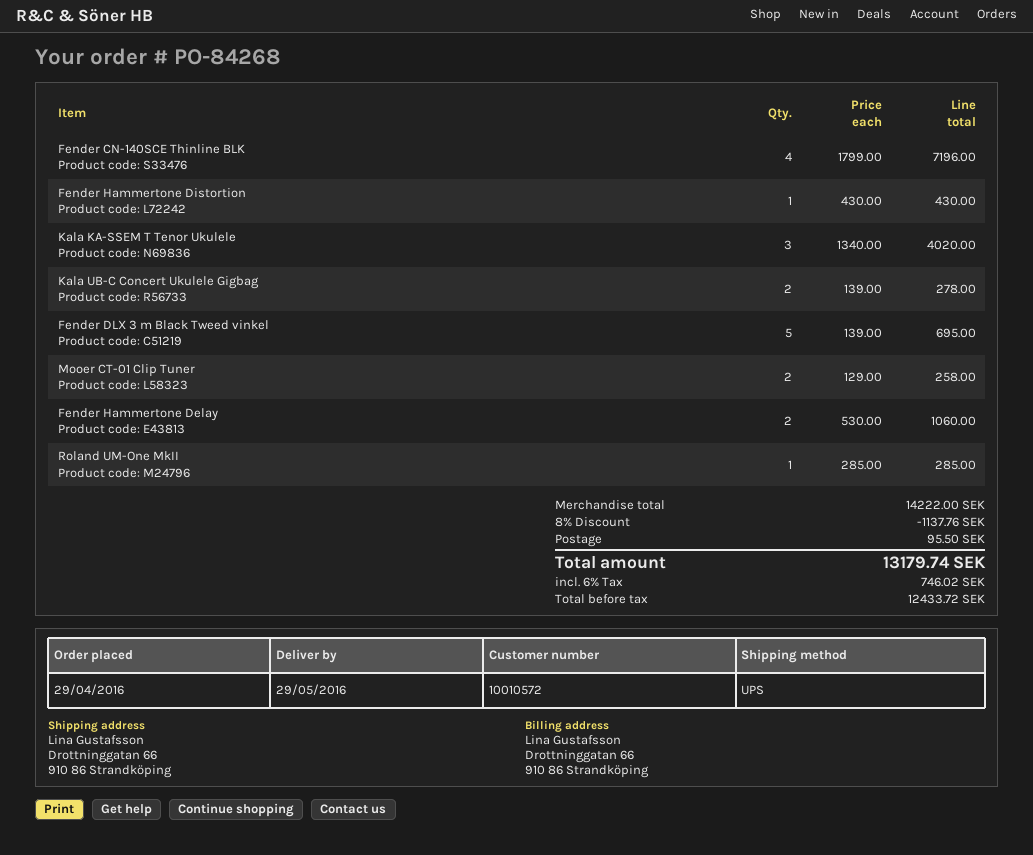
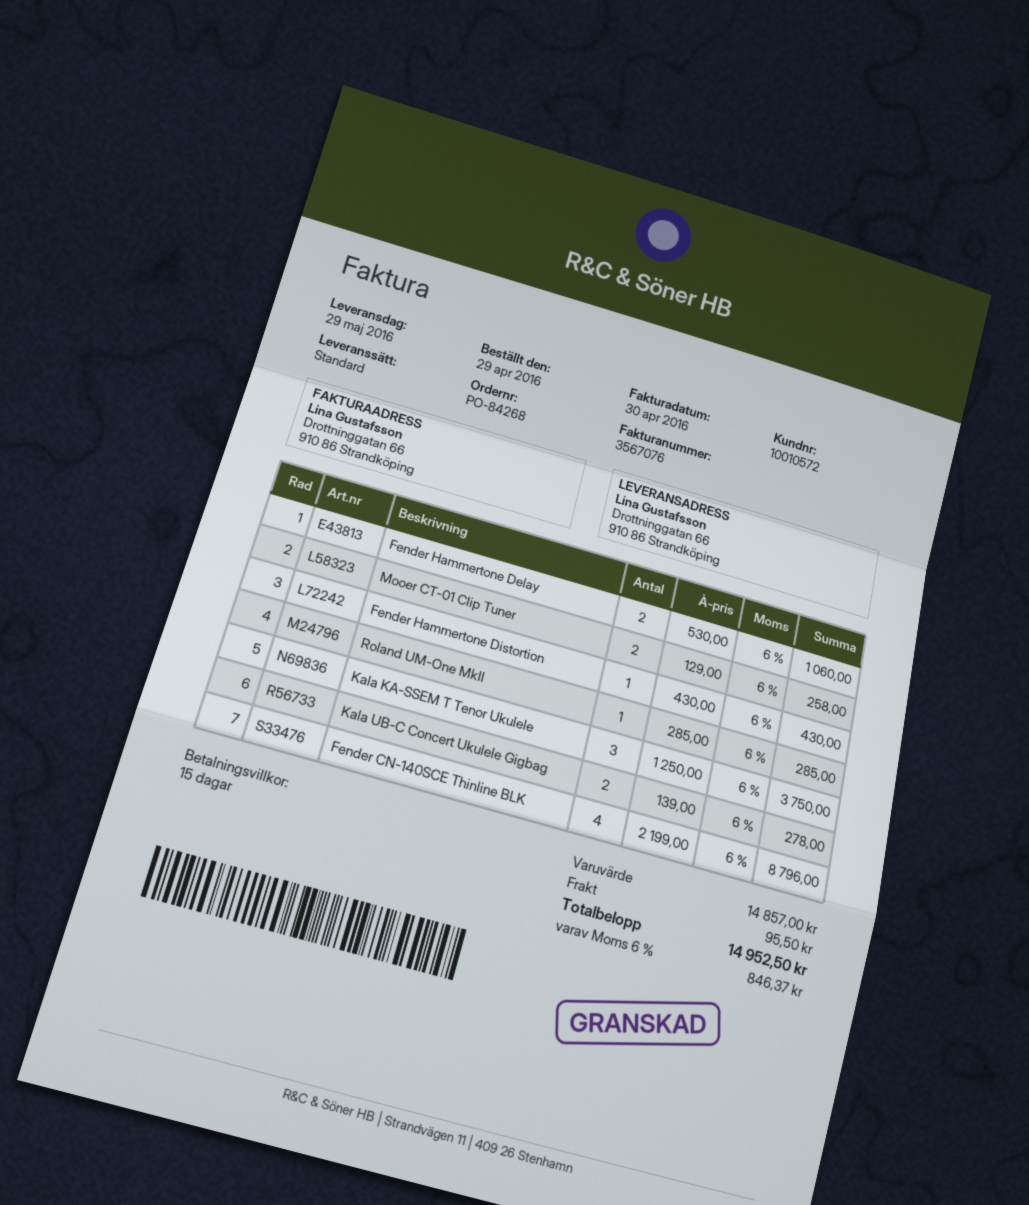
shipping method: UPS -> standard
Fender CN-140SCE Thinline BLK: 4 x 1799.00 = 7196.00 -> 4 x 2199.00 = 8796.00
Kala KA-SSEM T Tenor Ukulele: 3 x 1340.00 = 4020.00 -> 3 x 1250.00 = 3750.00
Fender DLX 3 m Black Tweed vinkel: 5 x 139.00 = 695.00 -> none
subtotal: 14222.00 -> 14857.00
discount: 8% = 1137.76 -> none
tax: 6% = 746.02 -> 6% = 846.37
total: 13179.74 -> 14952.50

